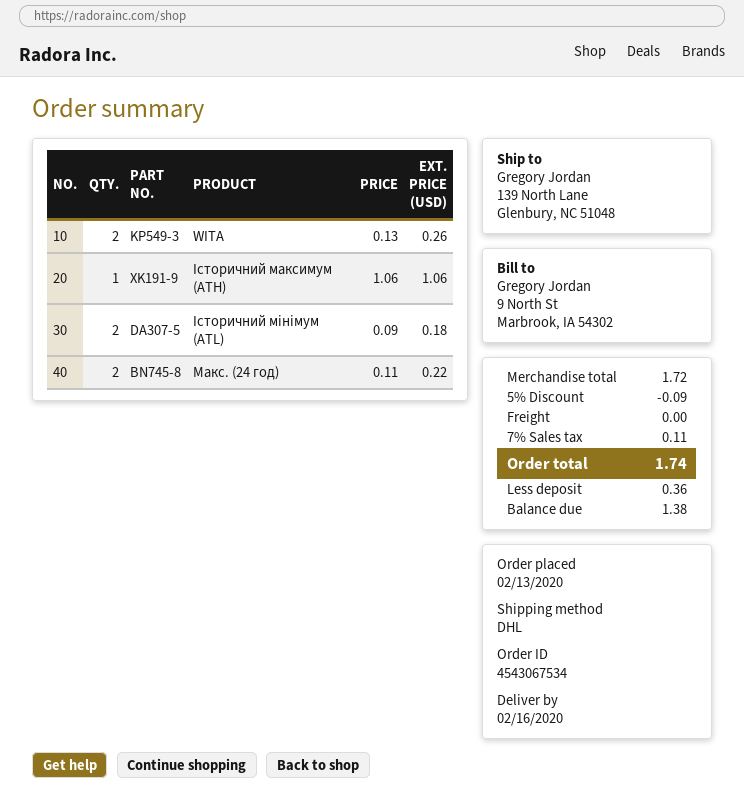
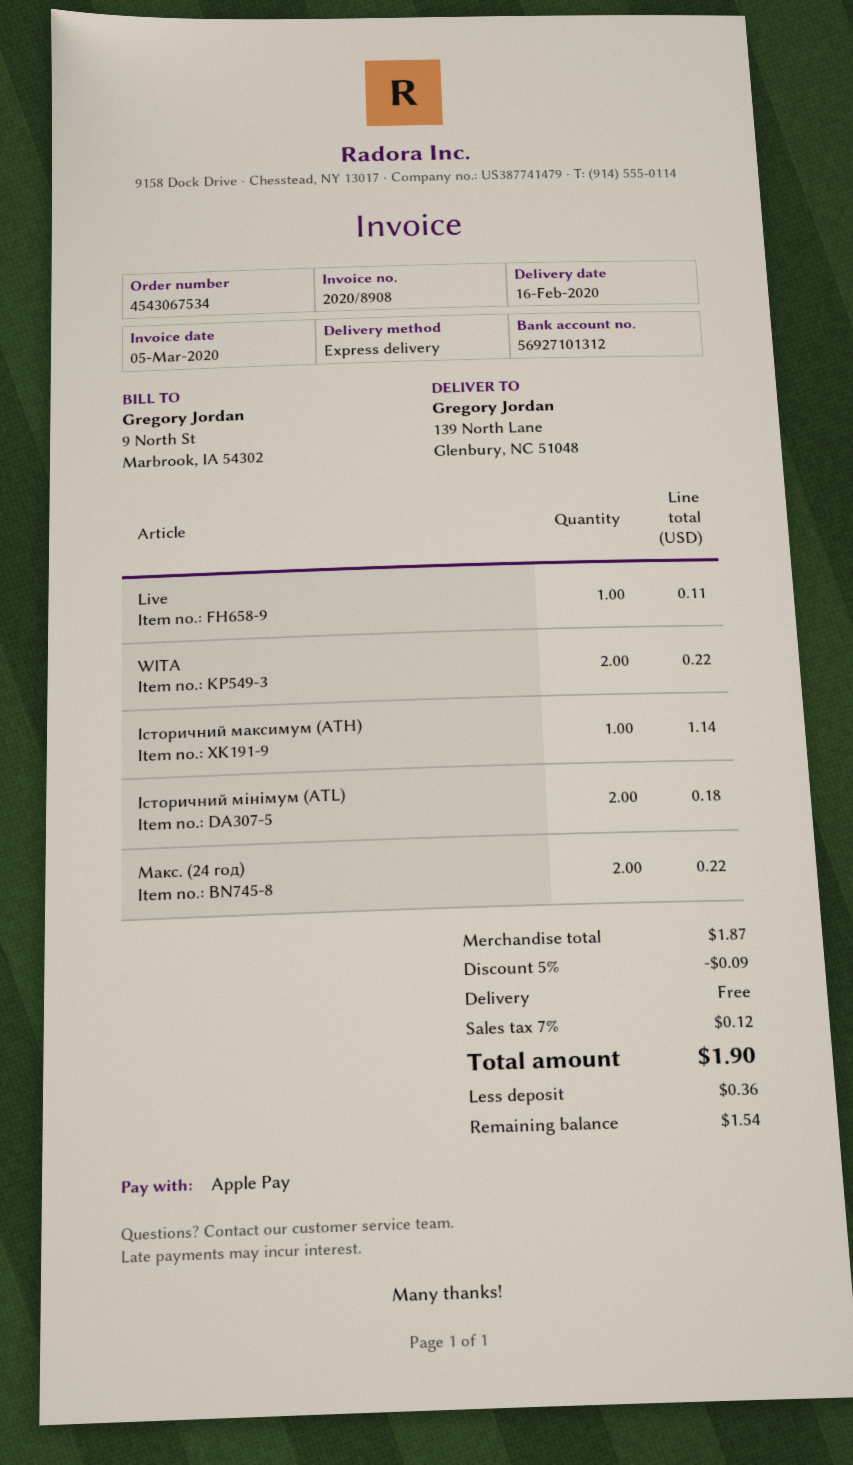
shipping method: DHL -> express
WITA: 2 for 0.26 -> 2 for 0.22
Історичний максимум (ATH): 1 for 1.06 -> 1 for 1.14
Live: none -> 1 for 0.11
subtotal: 1.72 -> 1.87
tax: 7% = 0.11 -> 7% = 0.12
total: 1.74 -> 1.90
balance: 1.38 -> 1.54

